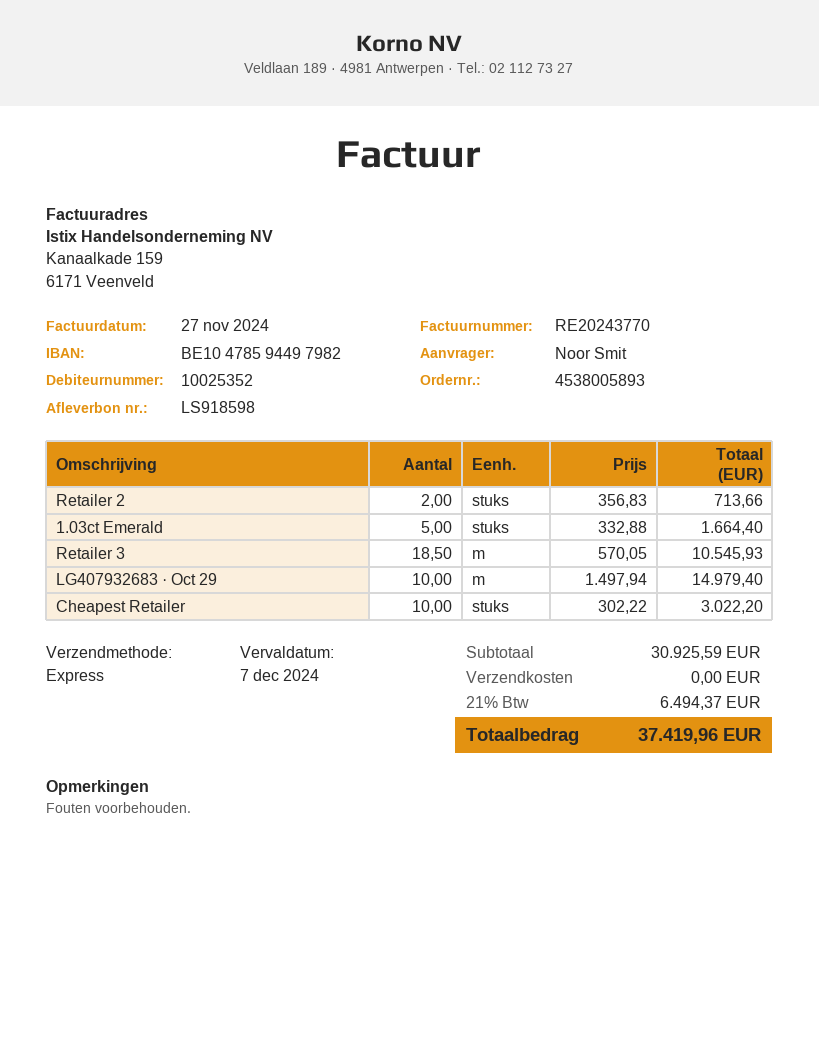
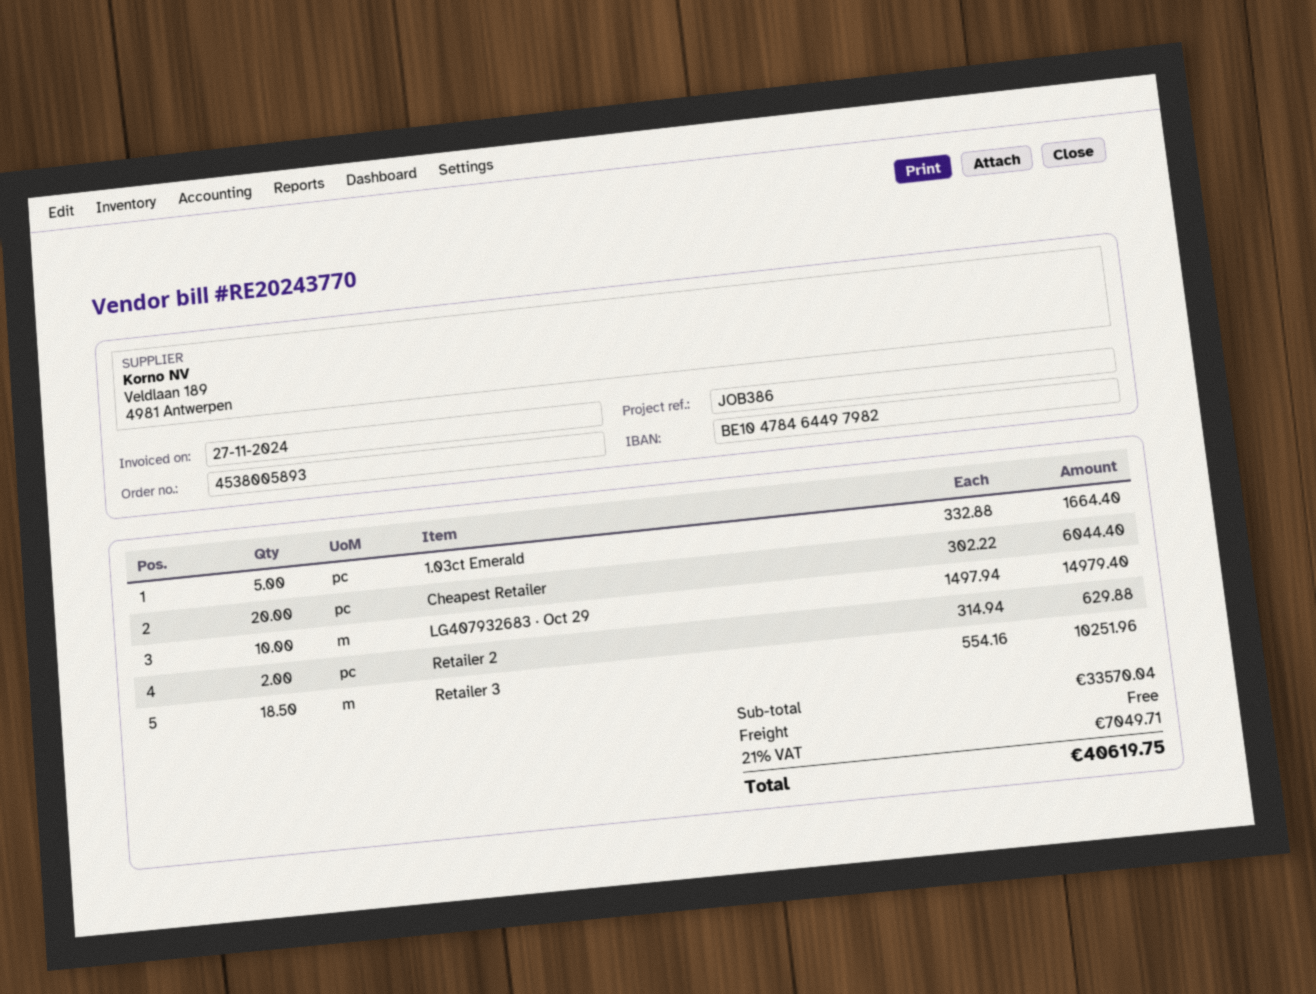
bank account: BE10478594497982 -> BE10478464497982
Retailer 2: 2 x 356.83 = 713.66 -> 2 x 314.94 = 629.88
Retailer 3: 18.5 x 570.05 = 10545.93 -> 18.5 x 554.16 = 10251.96
Cheapest Retailer: 10 x 302.22 = 3022.20 -> 20 x 302.22 = 6044.40
subtotal: 30925.59 -> 33570.04
tax: 21% = 6494.37 -> 21% = 7049.71
total: 37419.96 -> 40619.75

